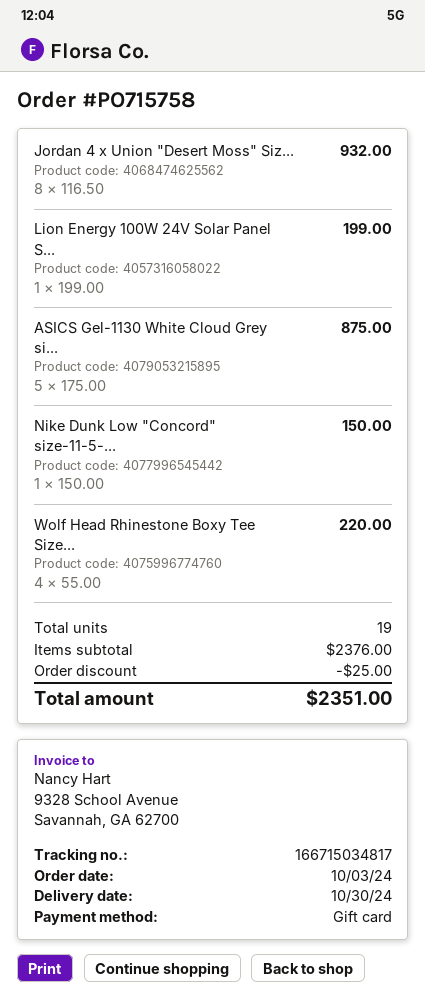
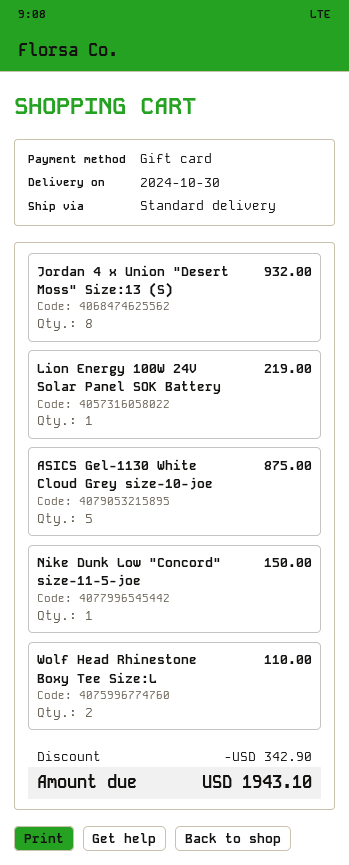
Lion Energy 100W 24V Solar Panel S...: 1 for 199.00 -> 1 for 219.00
Wolf Head Rhinestone Boxy Tee Size...: 4 for 220.00 -> 2 for 110.00
discount: 25.00 -> 342.90
total: 2351.00 -> 1943.10

